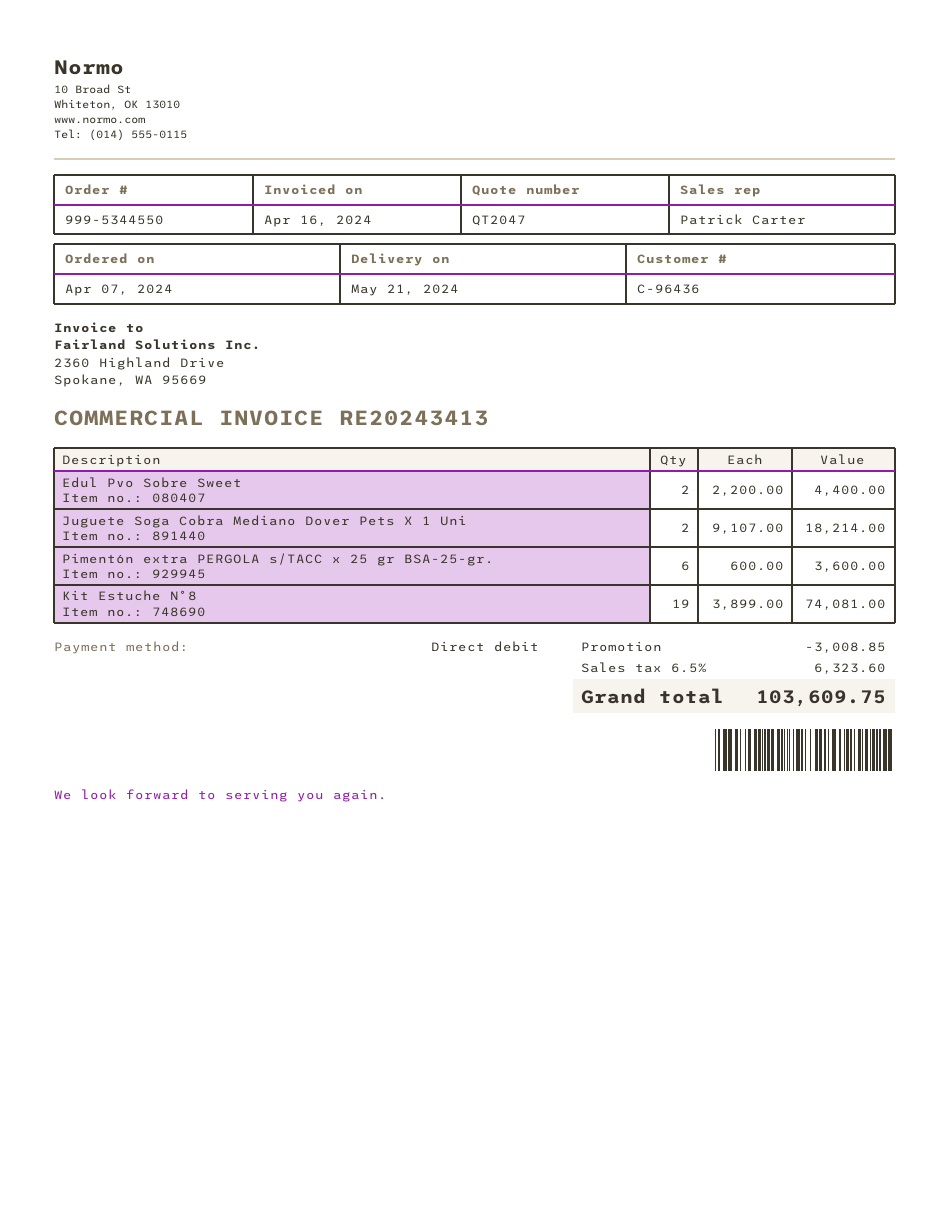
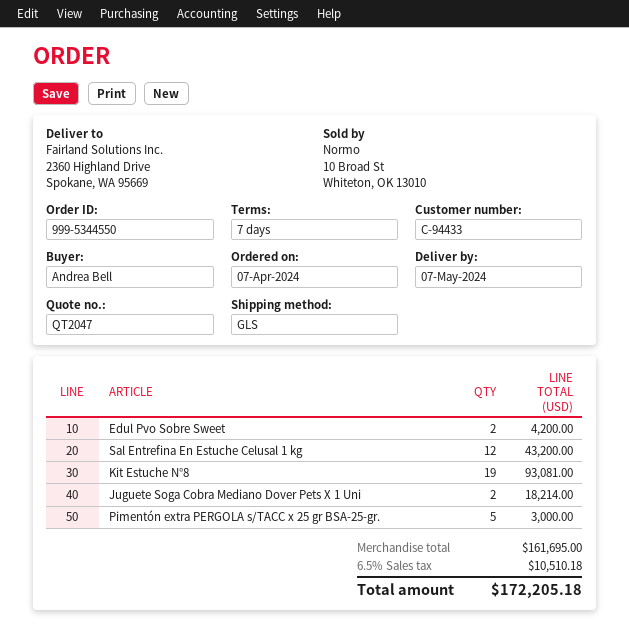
delivery date: 2024-05-21 -> 2024-05-07
customer number: C-96436 -> C-94433
Edul Pvo Sobre Sweet: 2 for 4400.00 -> 2 for 4200.00
Pimentón extra PERGOLA s/TACC x 25 gr BSA-25-gr.: 6 for 3600.00 -> 5 for 3000.00
Kit Estuche N°8: 19 for 74081.00 -> 19 for 93081.00
Sal Entrefina En Estuche Celusal 1 kg: none -> 12 for 43200.00
discount: 3008.85 -> none
tax: 6.5% = 6323.60 -> 6.5% = 10510.18
total: 103609.75 -> 172205.18

